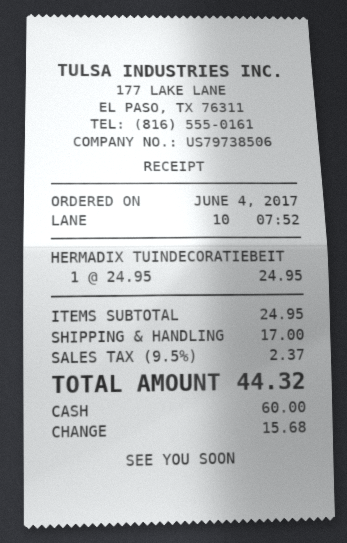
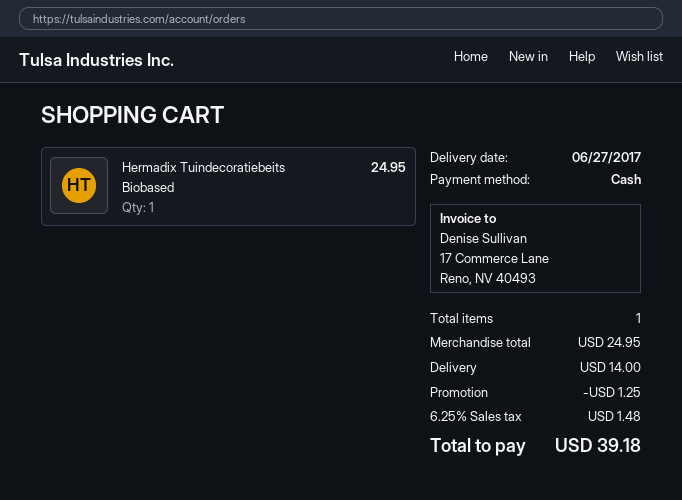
discount: none -> 1.25
shipping: 17.00 -> 14.00
tax: 9.5% = 2.37 -> 6.25% = 1.48
total: 44.32 -> 39.18

